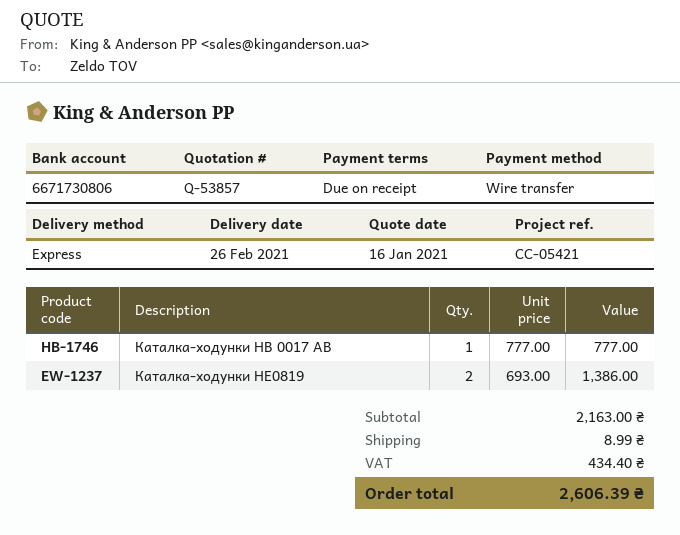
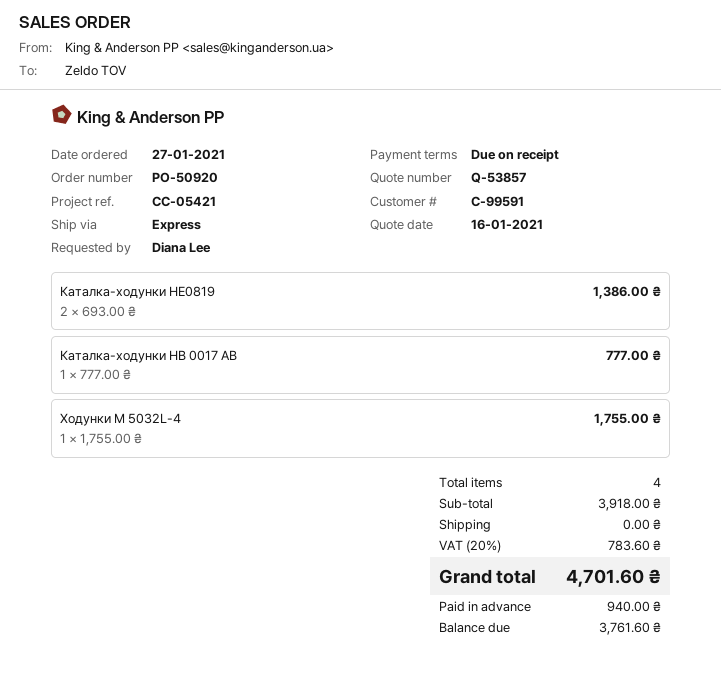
Ходунки M 5032L-4: none -> 1 x 1755.00 = 1755.00
subtotal: 2163.00 -> 3918.00
shipping: 8.99 -> 0.00
tax: 434.40 -> 783.60
total: 2606.39 -> 4701.60

